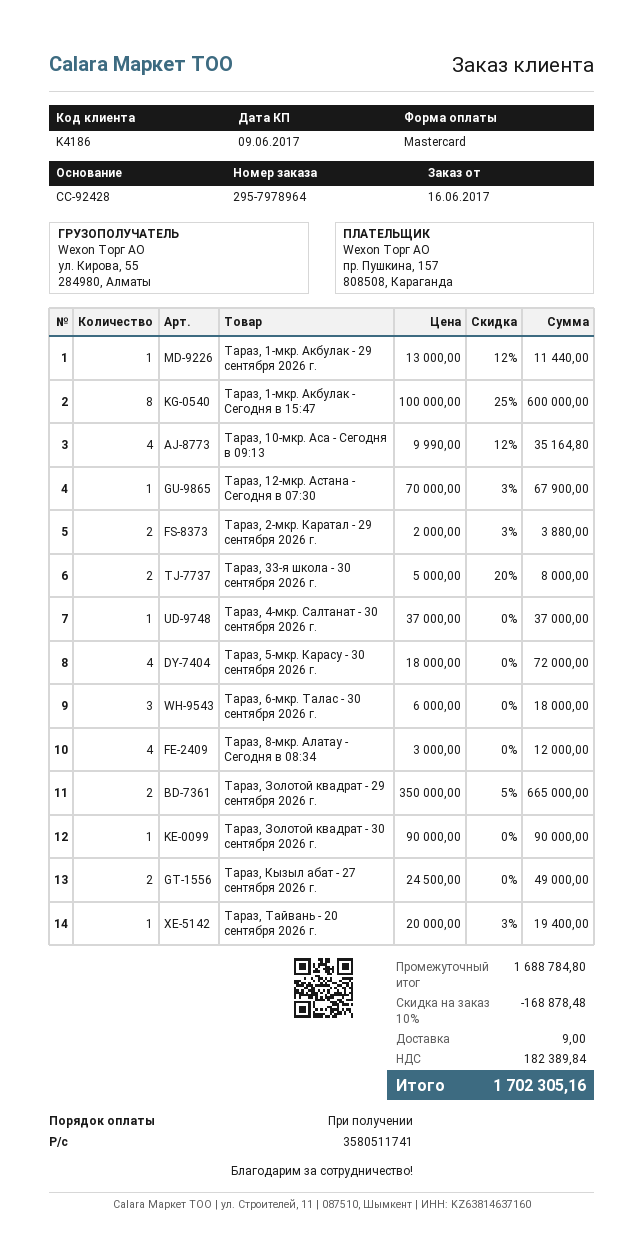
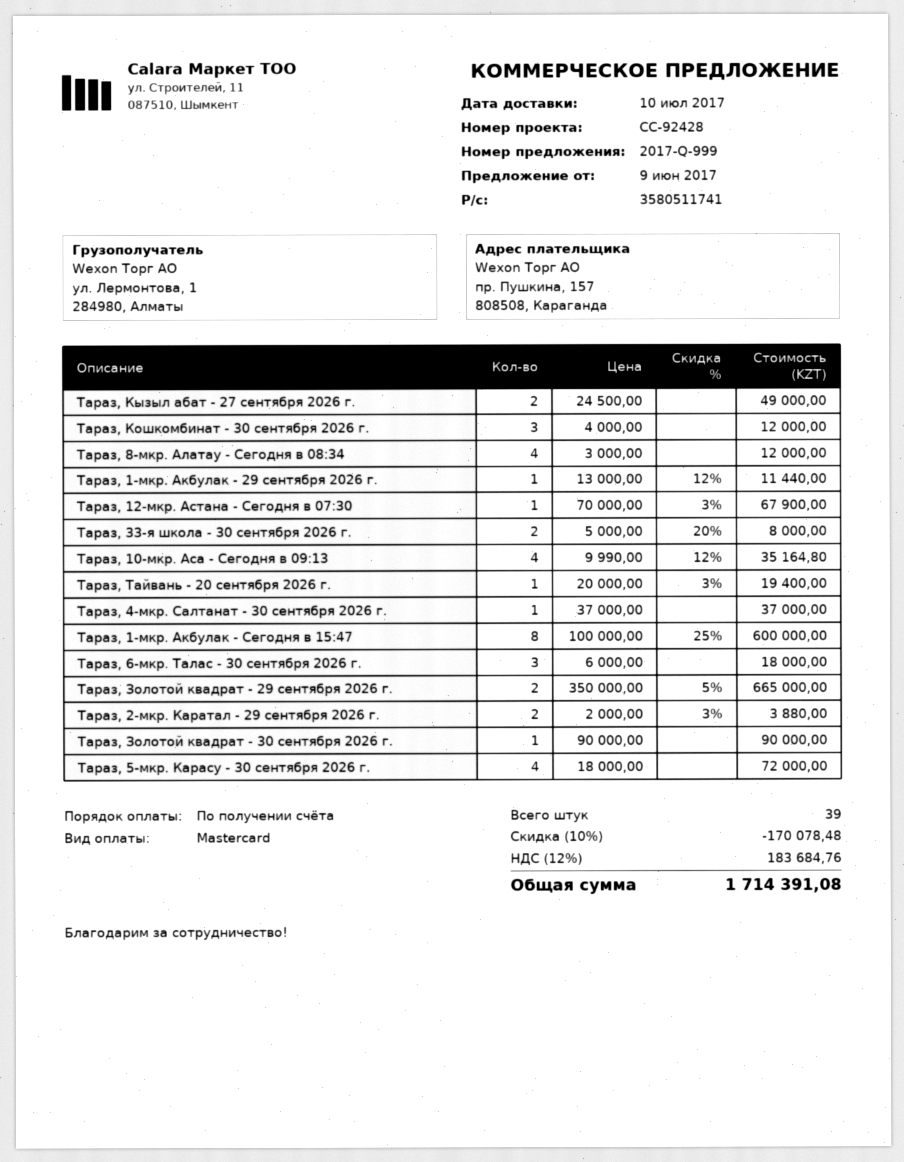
ship to: ул. Кирова, 55, 284980, Алматы -> ул. Лермонтова, 1, 284980, Алматы
Тараз, Кошкомбинат - 30 сентября 2026 г.: none -> 3 x 4000.00 = 12000.00
discount: 10% = 168878.48 -> 10% = 170078.48
shipping: 9.00 -> none
tax: 182389.84 -> 183684.76
total: 1702305.16 -> 1714391.08

